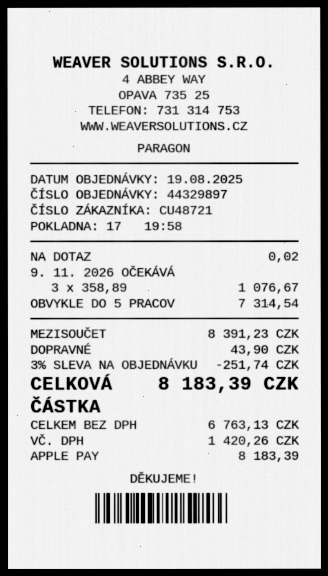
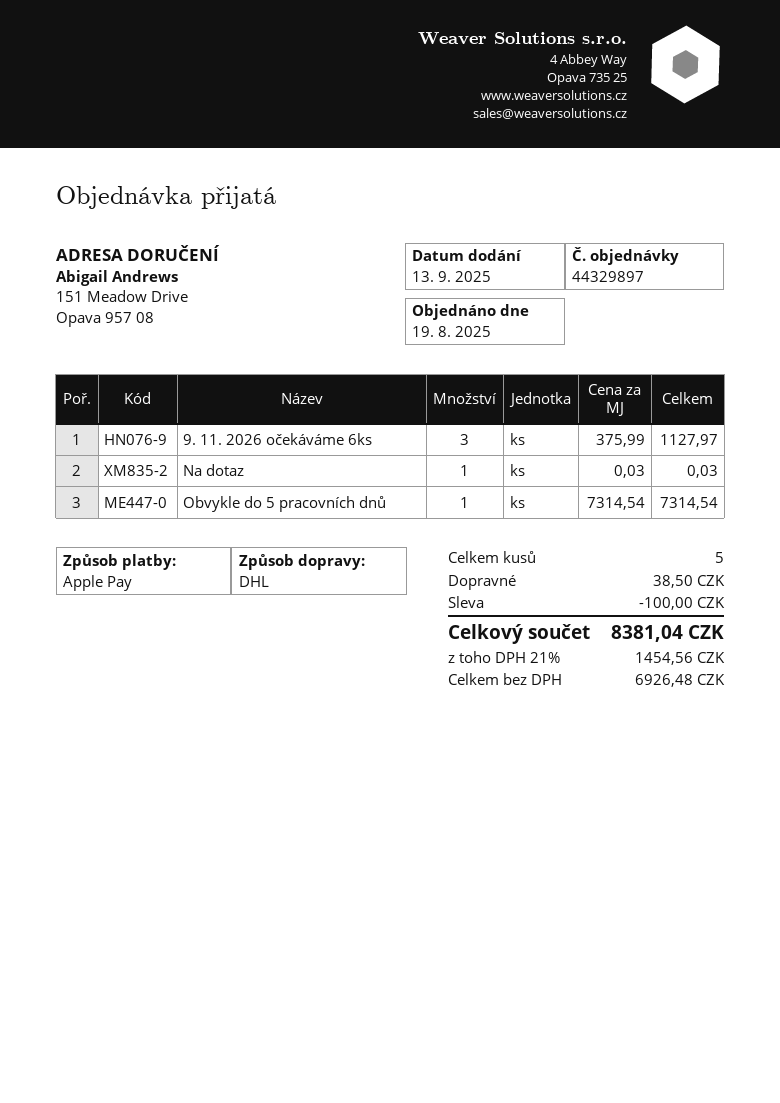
NA DOTAZ: 1 x 0.02 = 0.02 -> 1 x 0.03 = 0.03
9. 11. 2026 OČEKÁVÁ: 3 x 358.89 = 1076.67 -> 3 x 375.99 = 1127.97
discount: 251.74 -> 100.00
shipping: 43.90 -> 38.50
net: 6763.13 -> 6926.48
tax: 1420.26 -> 1454.56
total: 8183.39 -> 8381.04

